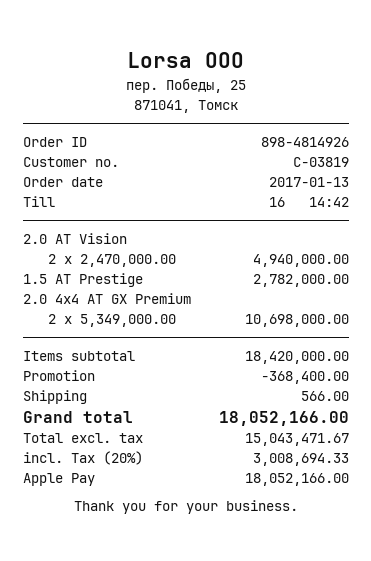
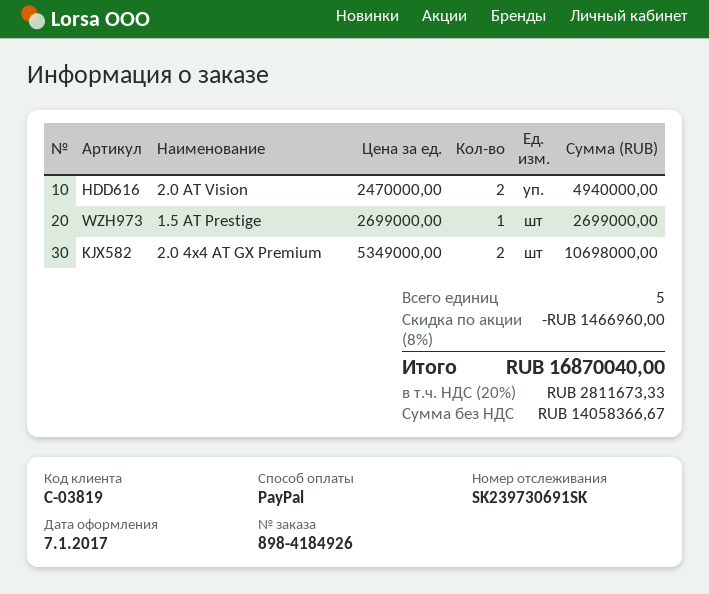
order number: 898-4814926 -> 898-4184926
order date: 2017-01-13 -> 2017-01-07
payment method: Apple Pay -> PayPal
1.5 AT Prestige: 1 x 2782000.00 = 2782000.00 -> 1 x 2699000.00 = 2699000.00
discount: 368400.00 -> 1466960.00
shipping: 566.00 -> none
net: 15043471.67 -> 14058366.67
tax: 20% = 3008694.33 -> 20% = 2811673.33
total: 18052166.00 -> 16870040.00

